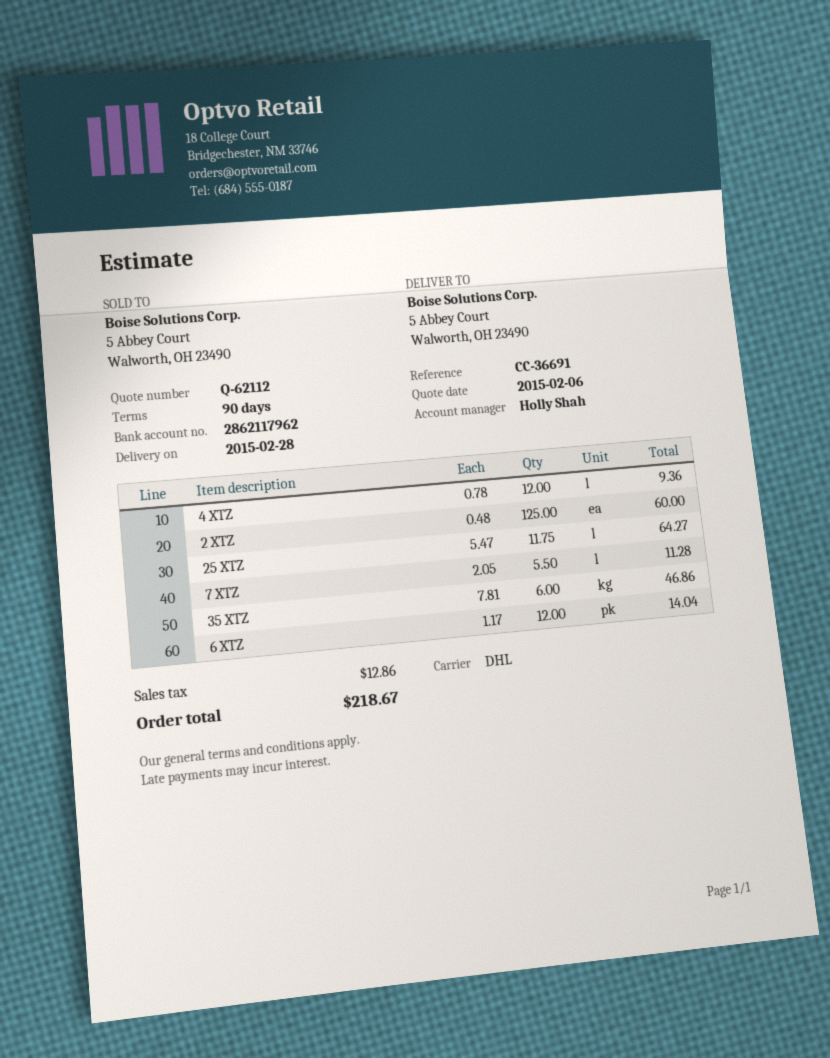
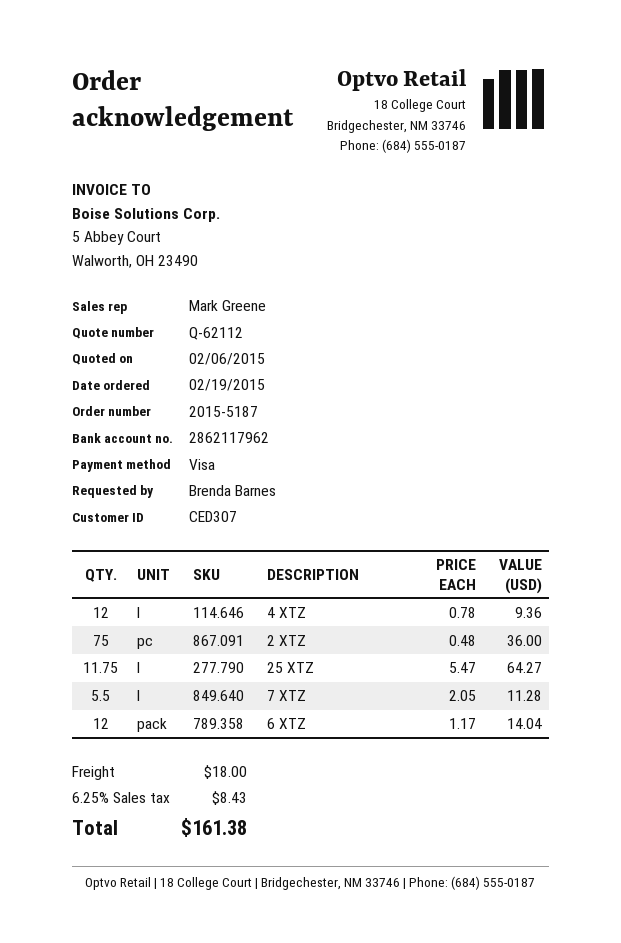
sales rep: Holly Shah -> Mark Greene
2 XTZ: 125 x 0.48 = 60.00 -> 75 x 0.48 = 36.00
35 XTZ: 6 x 7.81 = 46.86 -> none
shipping: none -> 18.00
tax: 12.86 -> 8.43
total: 218.67 -> 161.38

